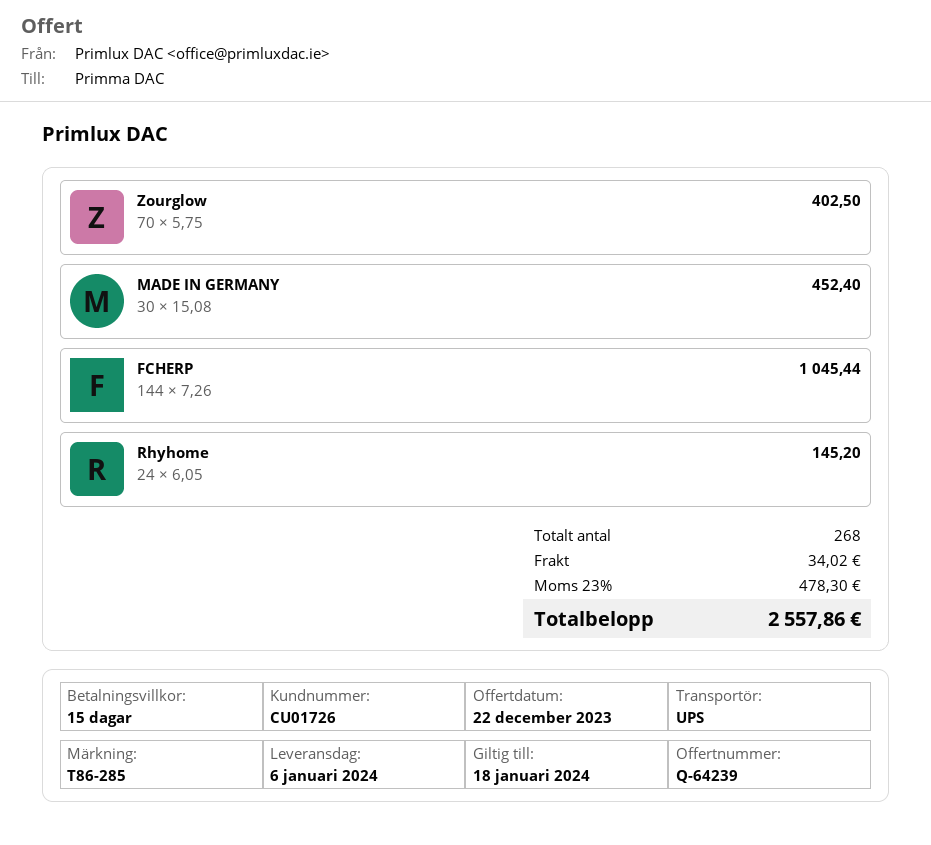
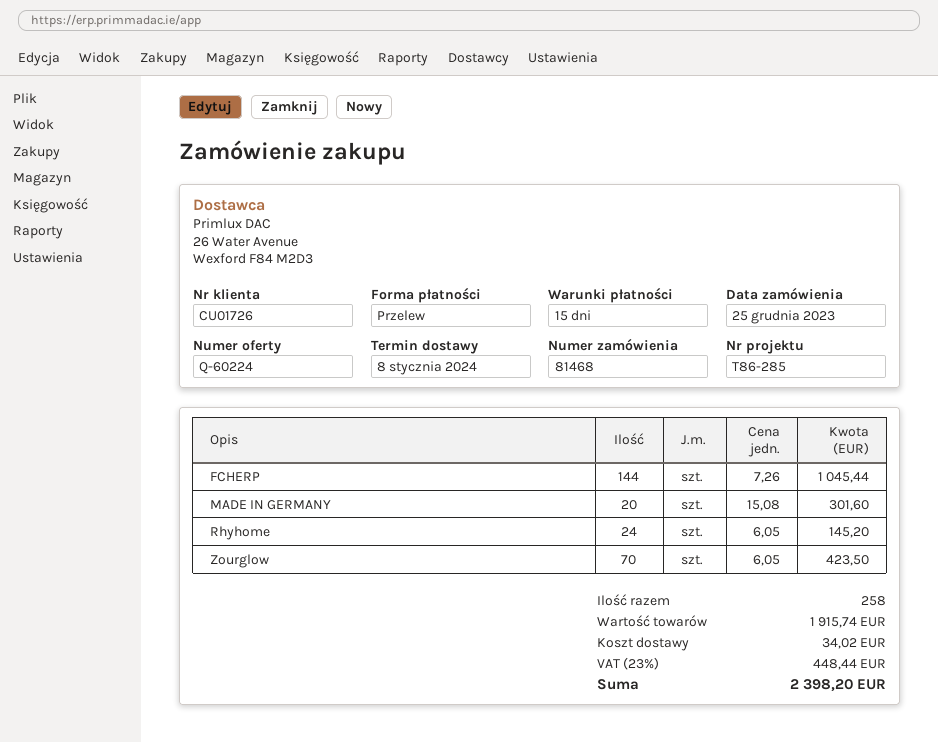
quote number: Q-64239 -> Q-60224
delivery date: 2024-01-06 -> 2024-01-08
Zourglow: 70 x 5.75 = 402.50 -> 70 x 6.05 = 423.50
MADE IN GERMANY: 30 x 15.08 = 452.40 -> 20 x 15.08 = 301.60
total quantity: 268 -> 258
tax: 23% = 478.30 -> 23% = 448.44
total: 2557.86 -> 2398.20

